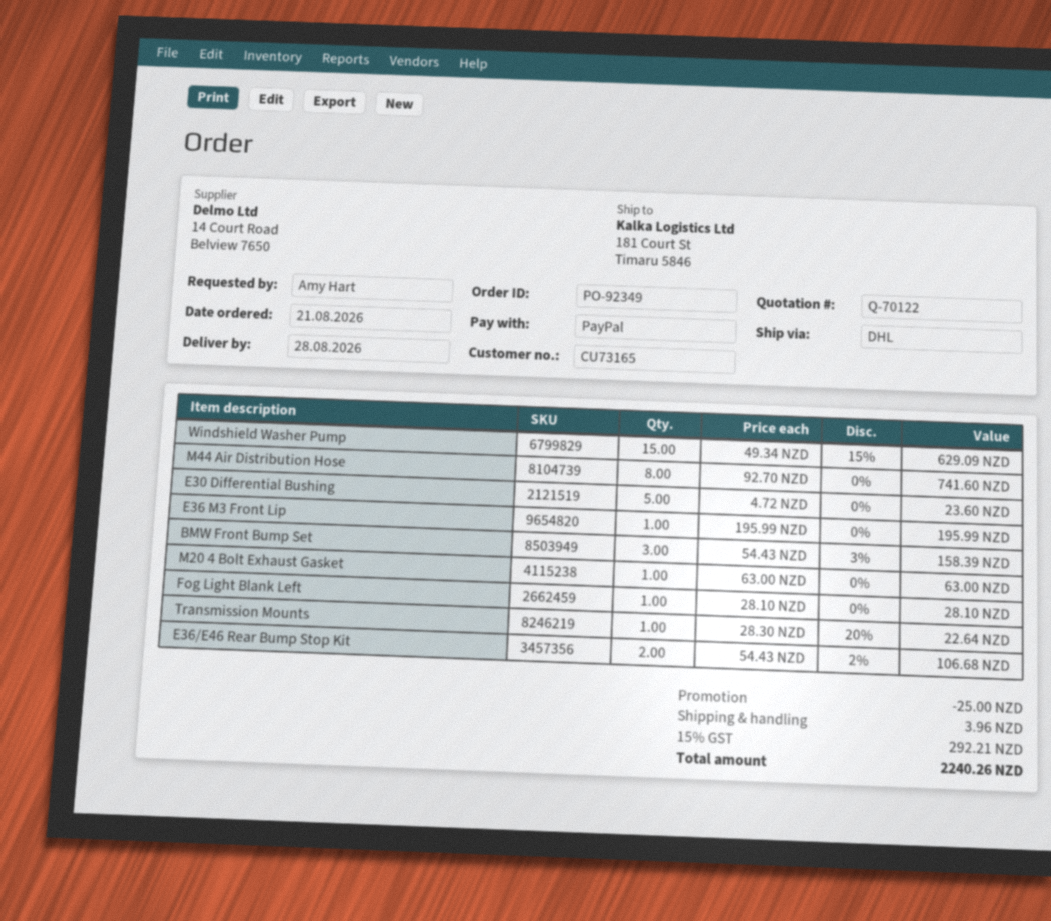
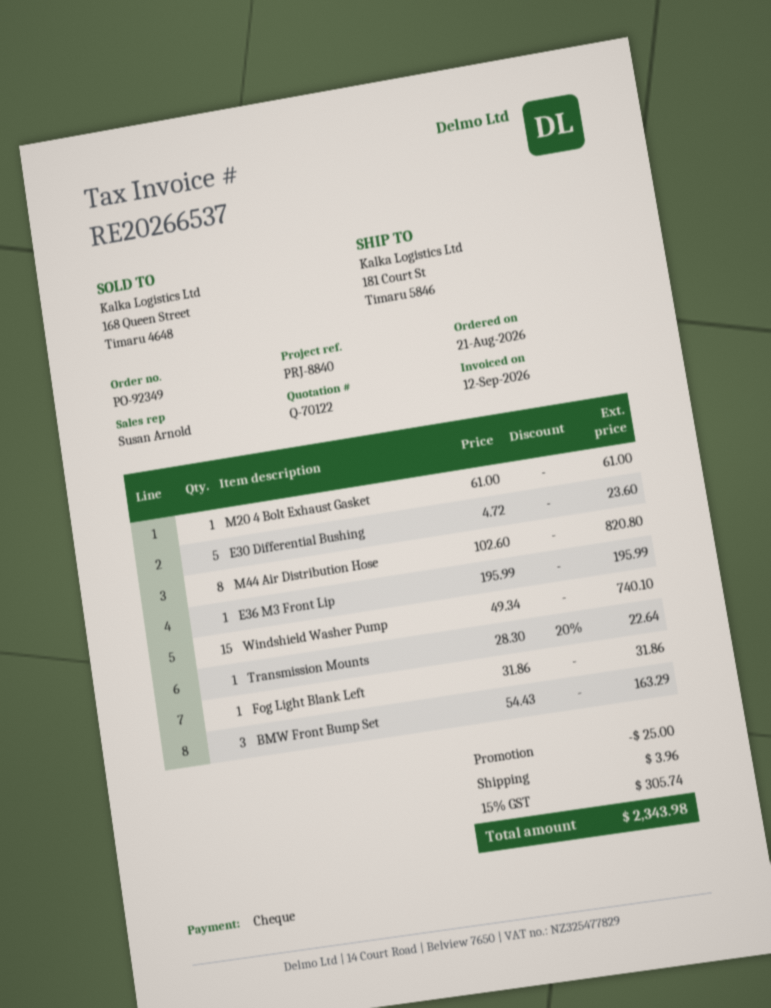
payment method: PayPal -> cheque
Windshield Washer Pump: 15 x 49.34 - 15% = 629.09 -> 15 x 49.34 = 740.10
M44 Air Distribution Hose: 8 x 92.70 = 741.60 -> 8 x 102.60 = 820.80
BMW Front Bump Set: 3 x 54.43 - 3% = 158.39 -> 3 x 54.43 = 163.29
M20 4 Bolt Exhaust Gasket: 1 x 63.00 = 63.00 -> 1 x 61.00 = 61.00
Fog Light Blank Left: 1 x 28.10 = 28.10 -> 1 x 31.86 = 31.86
E36/E46 Rear Bump Stop Kit: 2 x 54.43 - 2% = 106.68 -> none
tax: 15% = 292.21 -> 15% = 305.74
total: 2240.26 -> 2343.98

